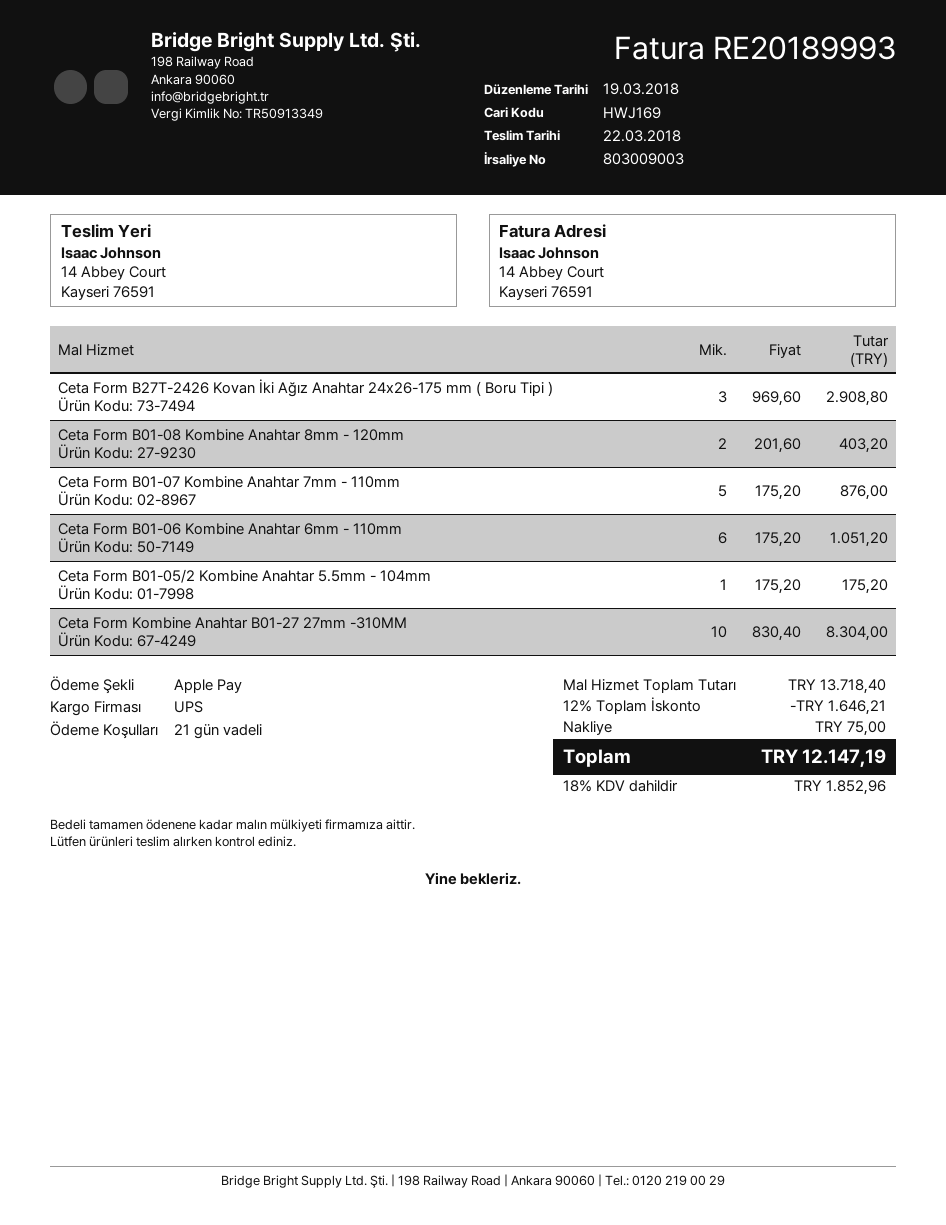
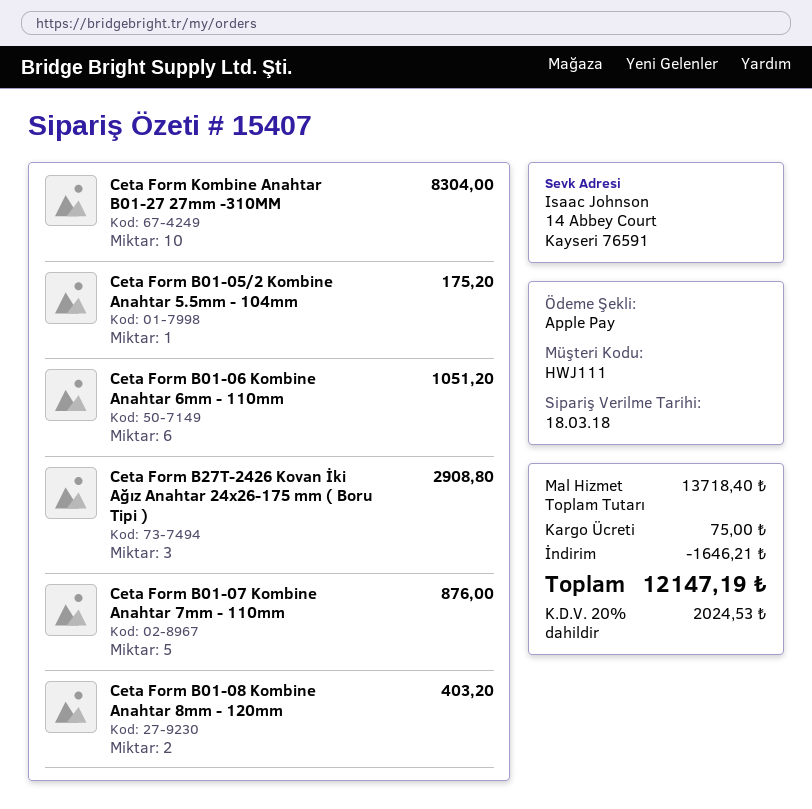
customer number: HWJ169 -> HWJ111
tax: 18% = 1852.96 -> 20% = 2024.53

